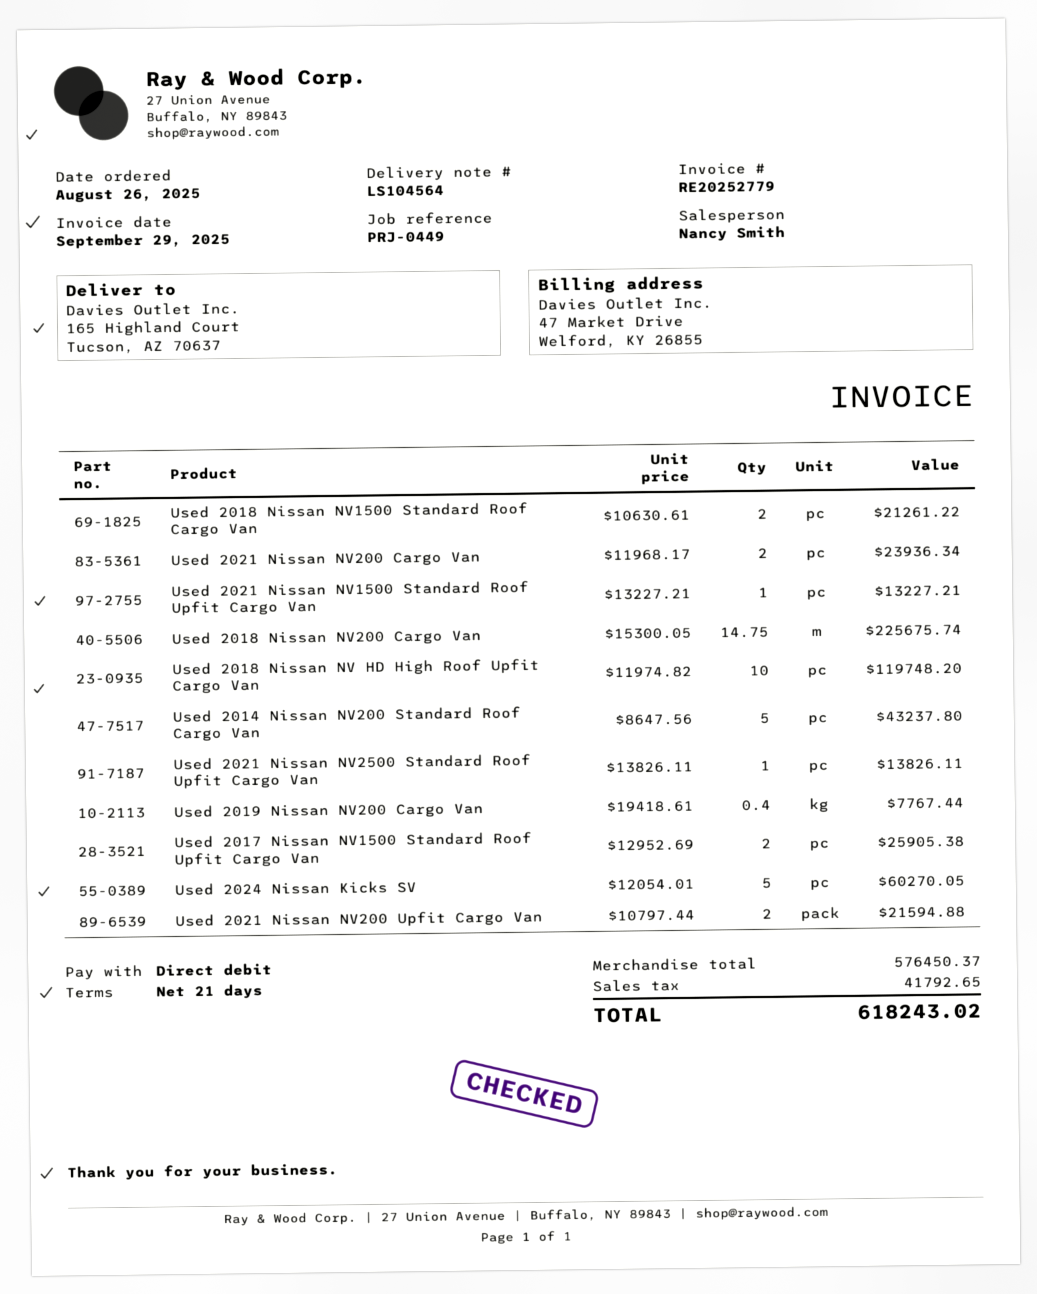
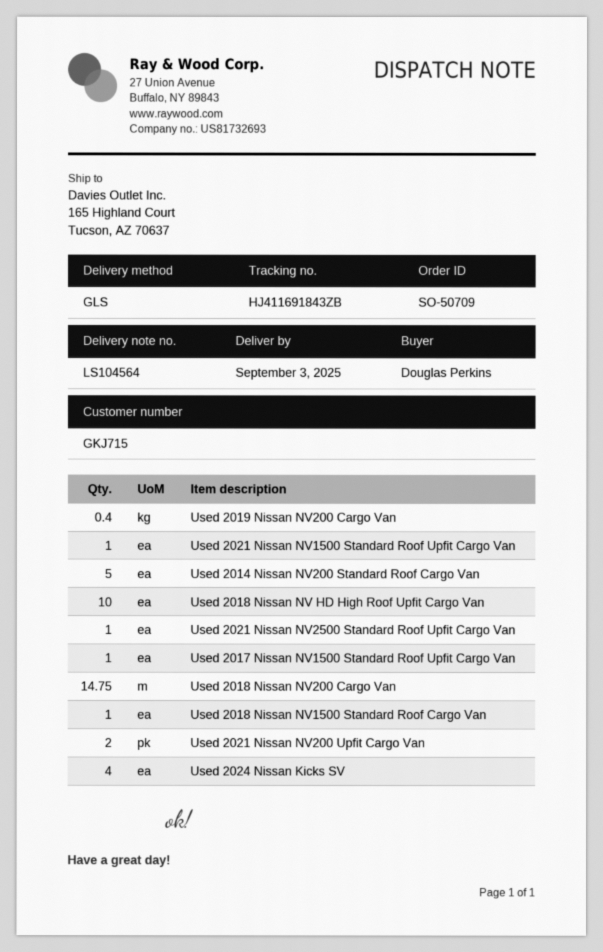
Used 2018 Nissan NV1500 Standard Roof Cargo Van: 2 -> 1
Used 2021 Nissan NV200 Cargo Van: 2 -> none
Used 2017 Nissan NV1500 Standard Roof Upfit Cargo Van: 2 -> 1
Used 2024 Nissan Kicks SV: 5 -> 4

